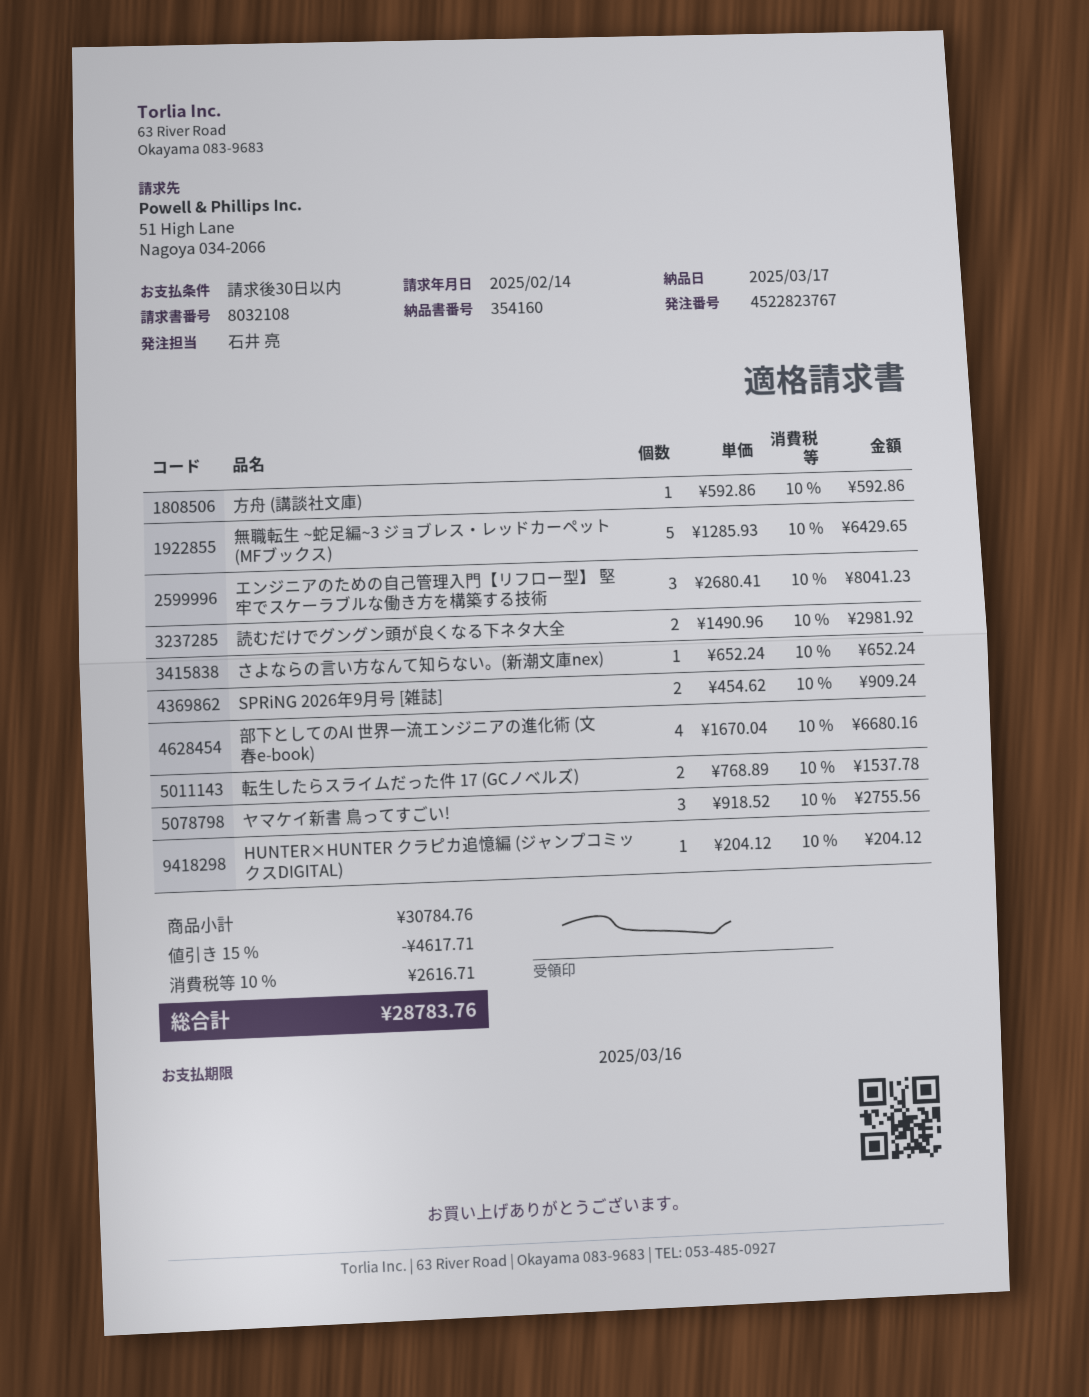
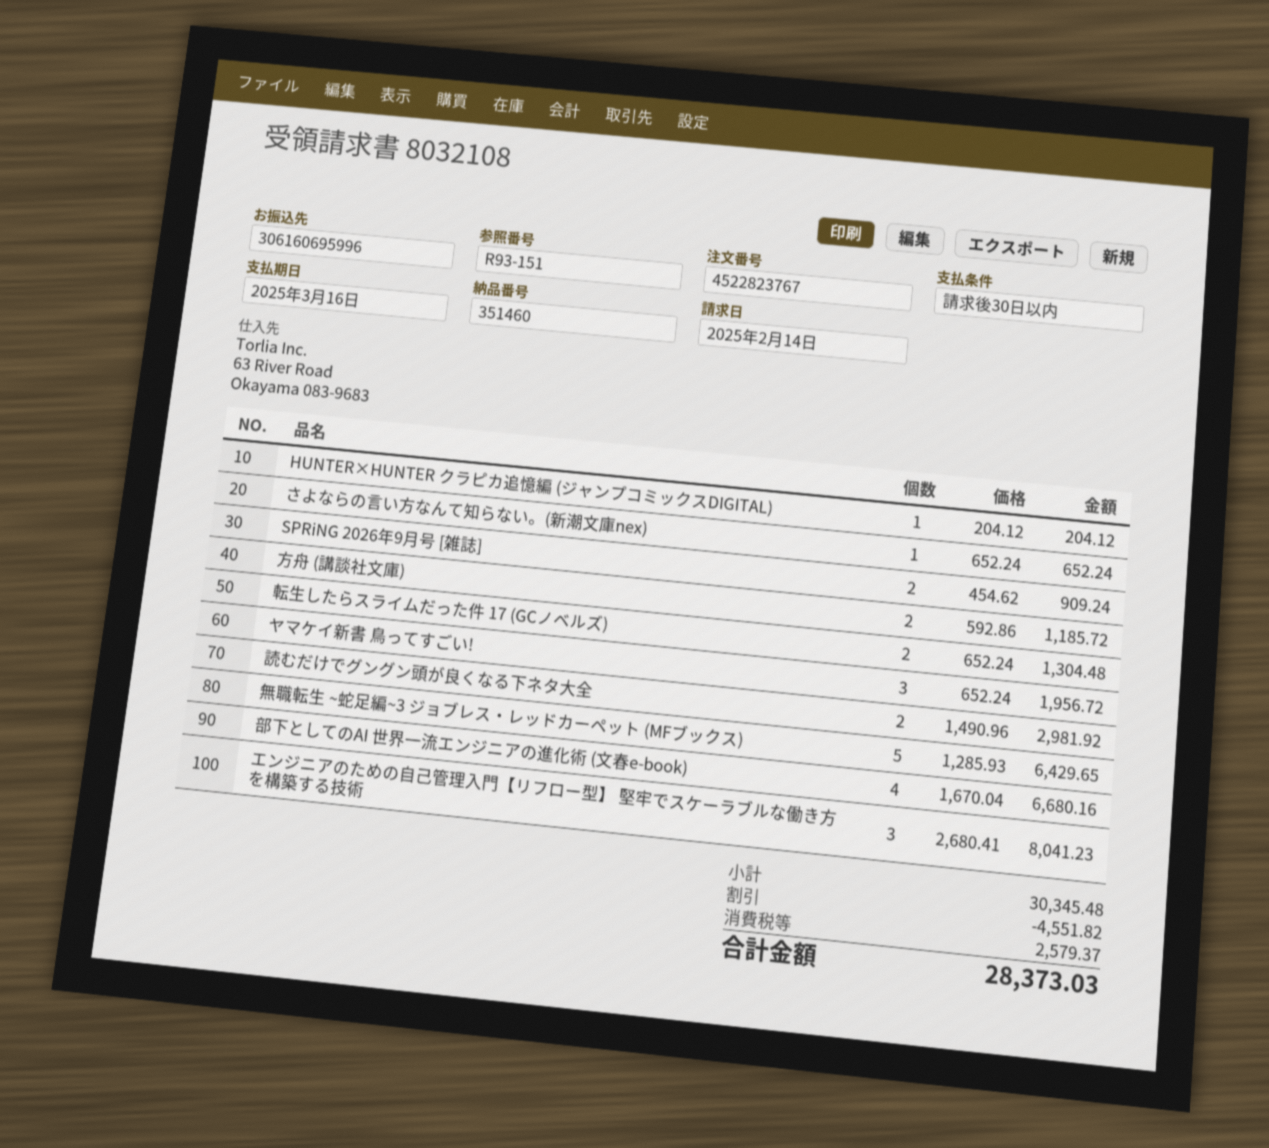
delivery note number: 354160 -> 351460
方舟 (講談社文庫): 1 x 592.86 = 592.86 -> 2 x 592.86 = 1185.72
転生したらスライムだった件 17 (GCノベルズ): 2 x 768.89 = 1537.78 -> 2 x 652.24 = 1304.48
ヤマケイ新書 鳥ってすごい!: 3 x 918.52 = 2755.56 -> 3 x 652.24 = 1956.72
subtotal: 30784.76 -> 30345.48
discount: 4617.71 -> 4551.82
tax: 2616.71 -> 2579.37
total: 28783.76 -> 28373.03

